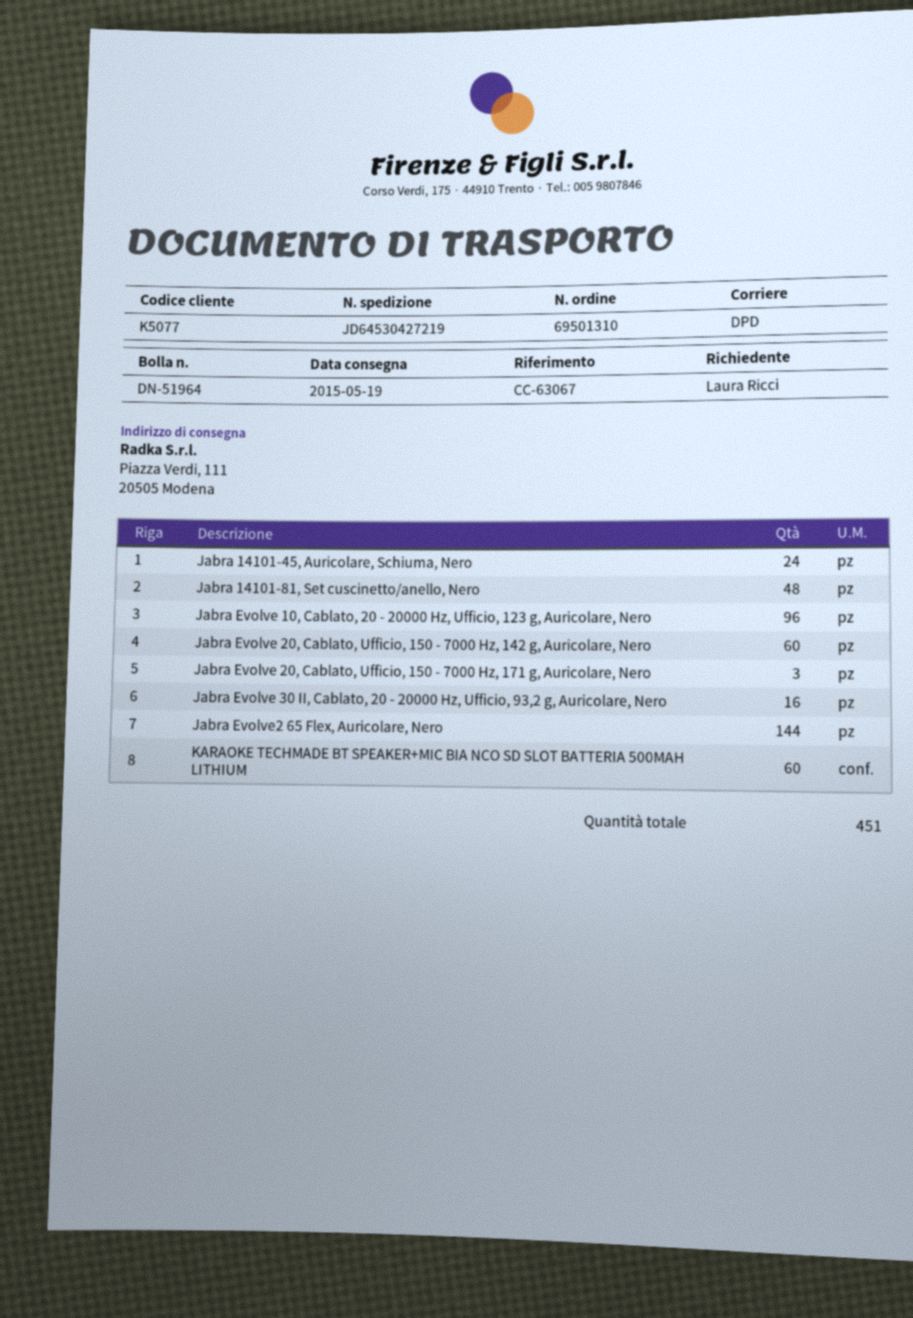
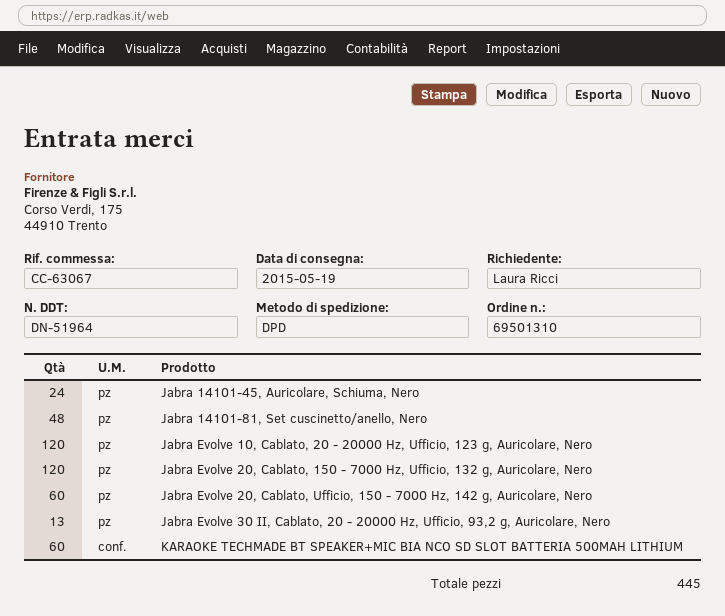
Jabra Evolve 10, Cablato, 20 - 20000 Hz, Ufficio, 123 g, Auricolare, Nero: 96 -> 120
Jabra Evolve 20, Cablato, Ufficio, 150 - 7000 Hz, 171 g, Auricolare, Nero: 3 -> none
Jabra Evolve 30 II, Cablato, 20 - 20000 Hz, Ufficio, 93,2 g, Auricolare, Nero: 16 -> 13
Jabra Evolve2 65 Flex, Auricolare, Nero: 144 -> none
Jabra Evolve 20, Cablato, 150 - 7000 Hz, Ufficio, 132 g, Auricolare, Nero: none -> 120
total quantity: 451 -> 445

